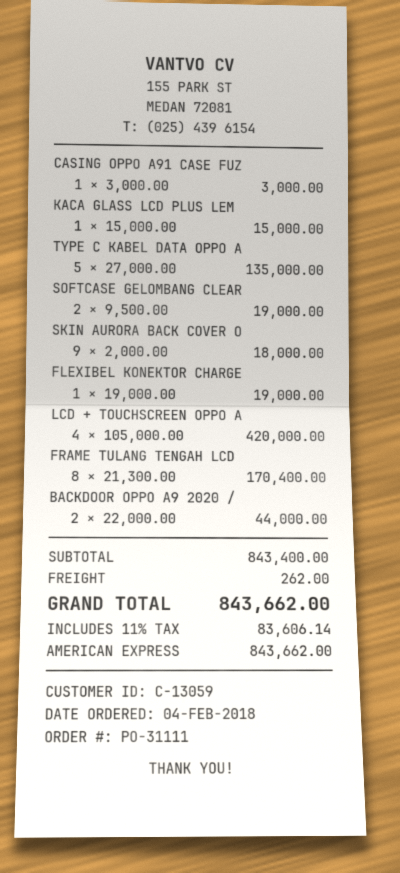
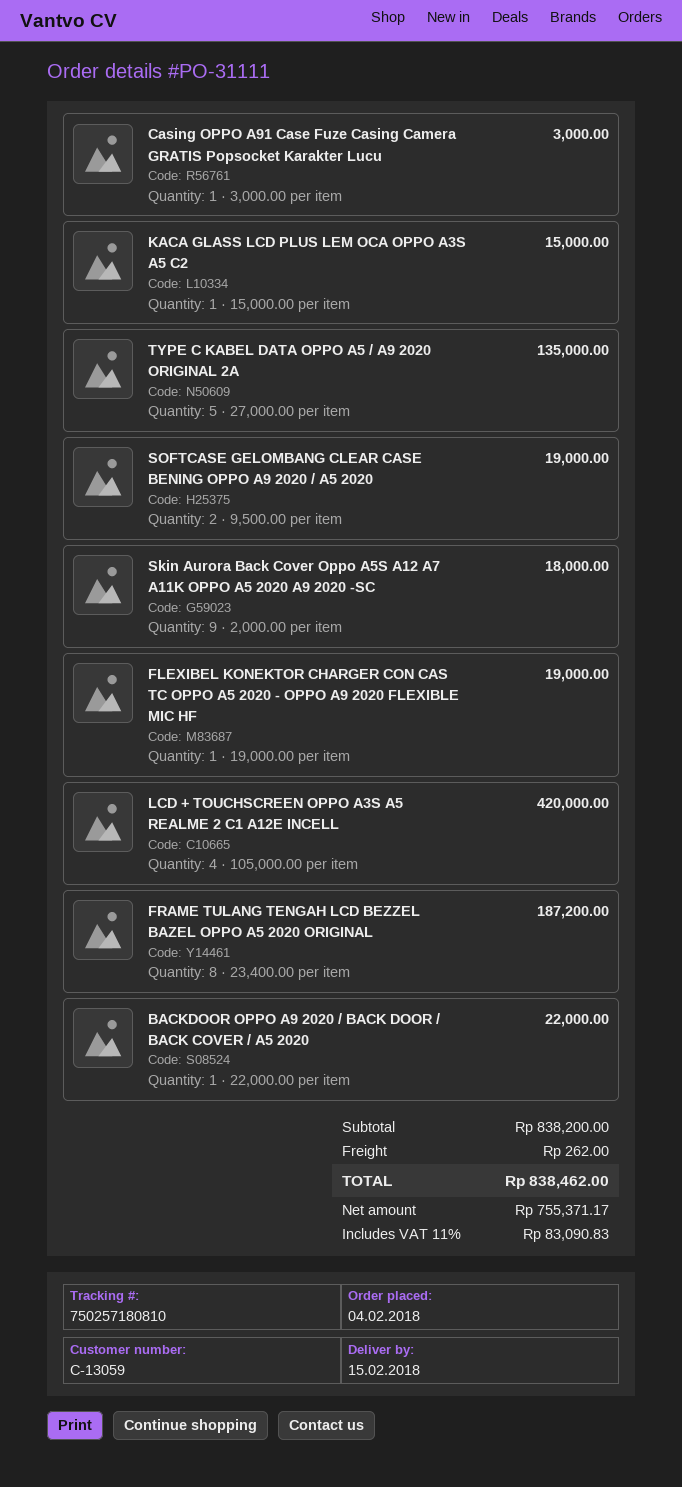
FRAME TULANG TENGAH LCD: 8 x 21300.00 = 170400.00 -> 8 x 23400.00 = 187200.00
BACKDOOR OPPO A9 2020 /: 2 x 22000.00 = 44000.00 -> 1 x 22000.00 = 22000.00
subtotal: 843400.00 -> 838200.00
tax: 11% = 83606.14 -> 11% = 83090.83
total: 843662.00 -> 838462.00

